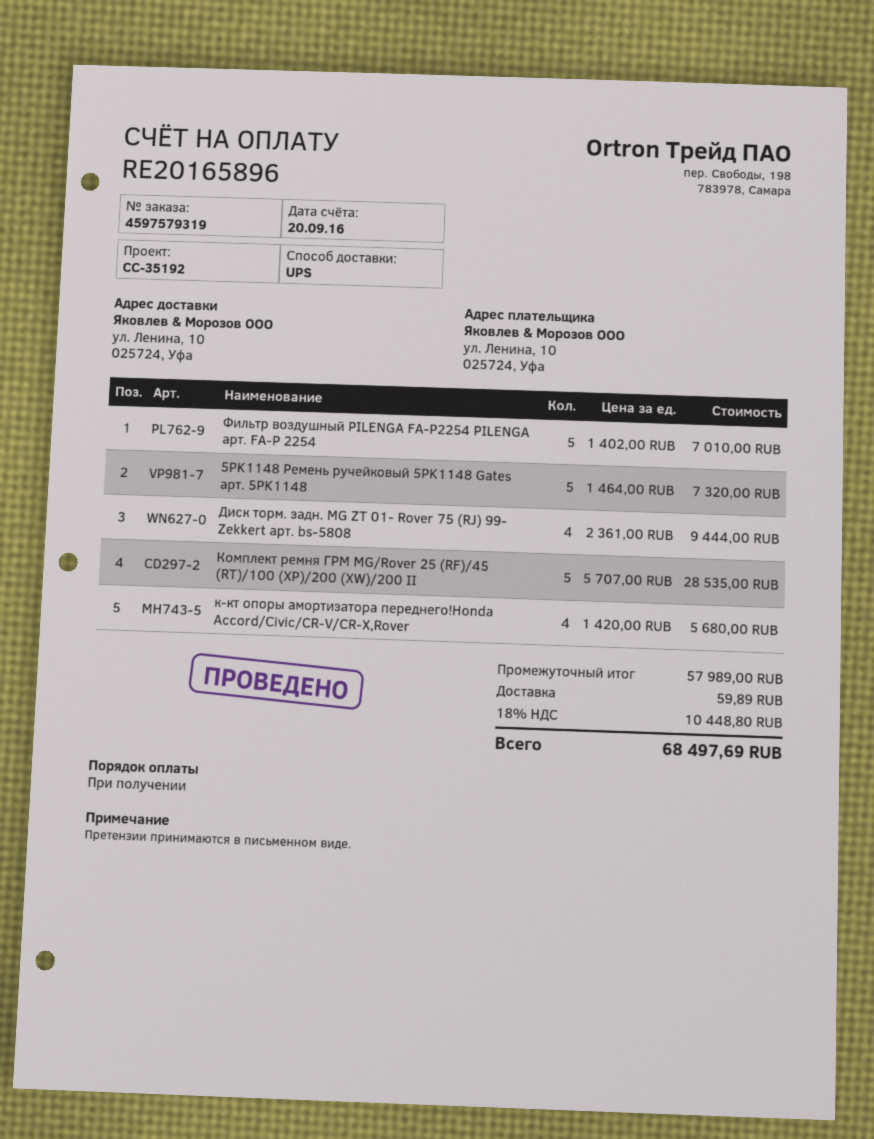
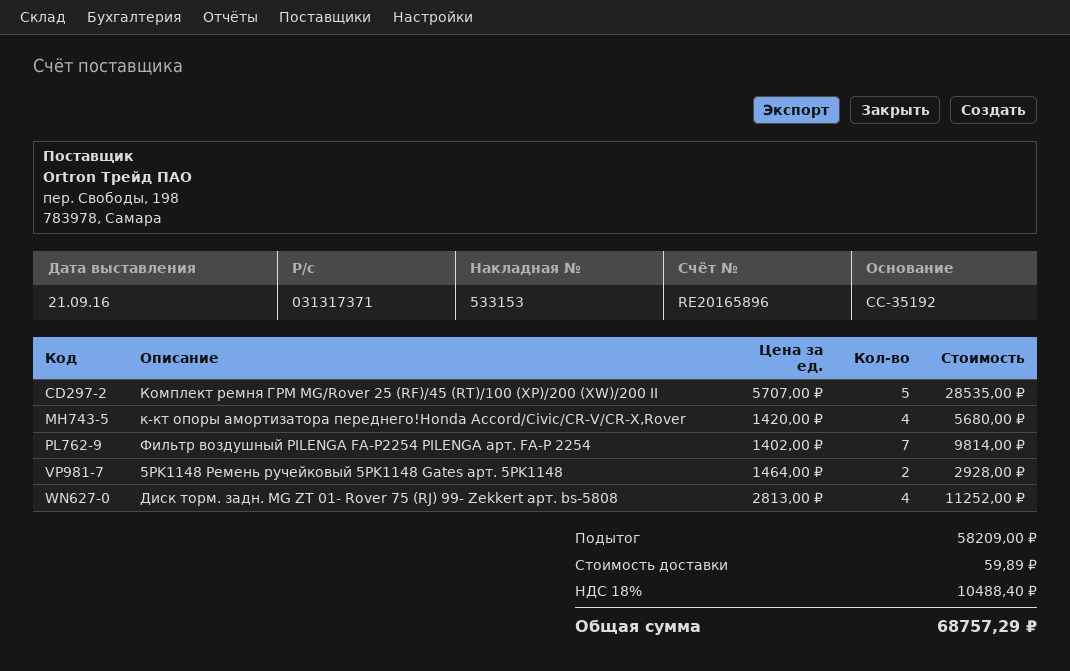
invoice date: 2016-09-20 -> 2016-09-21
Фильтр воздушный PILENGA FA-P2254 PILENGA арт. FA-P 2254: 5 x 1402.00 = 7010.00 -> 7 x 1402.00 = 9814.00
5PK1148 Ремень ручейковый 5PK1148 Gates арт. 5PK1148: 5 x 1464.00 = 7320.00 -> 2 x 1464.00 = 2928.00
Диск торм. задн. MG ZT 01- Rover 75 (RJ) 99- Zekkert арт. bs-5808: 4 x 2361.00 = 9444.00 -> 4 x 2813.00 = 11252.00
subtotal: 57989.00 -> 58209.00
tax: 18% = 10448.80 -> 18% = 10488.40
total: 68497.69 -> 68757.29

